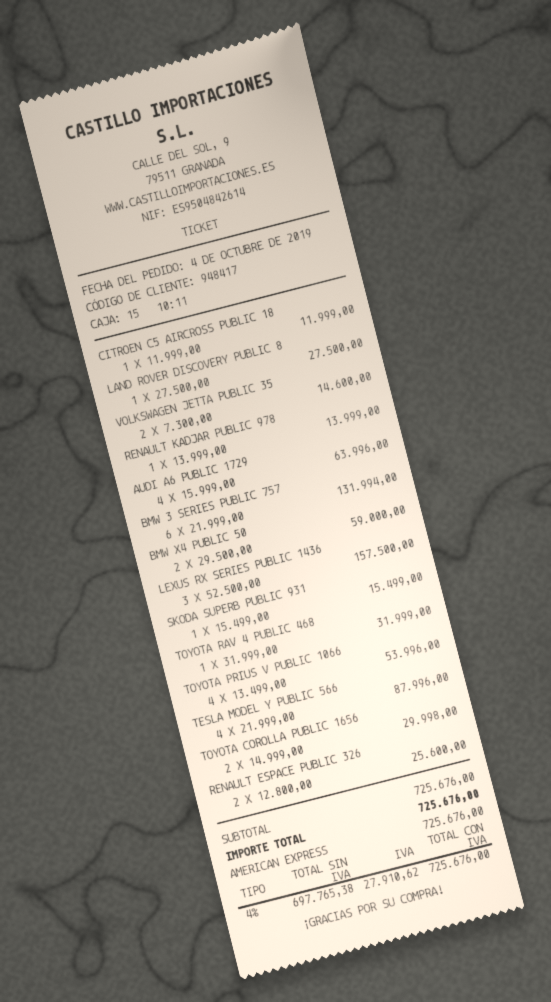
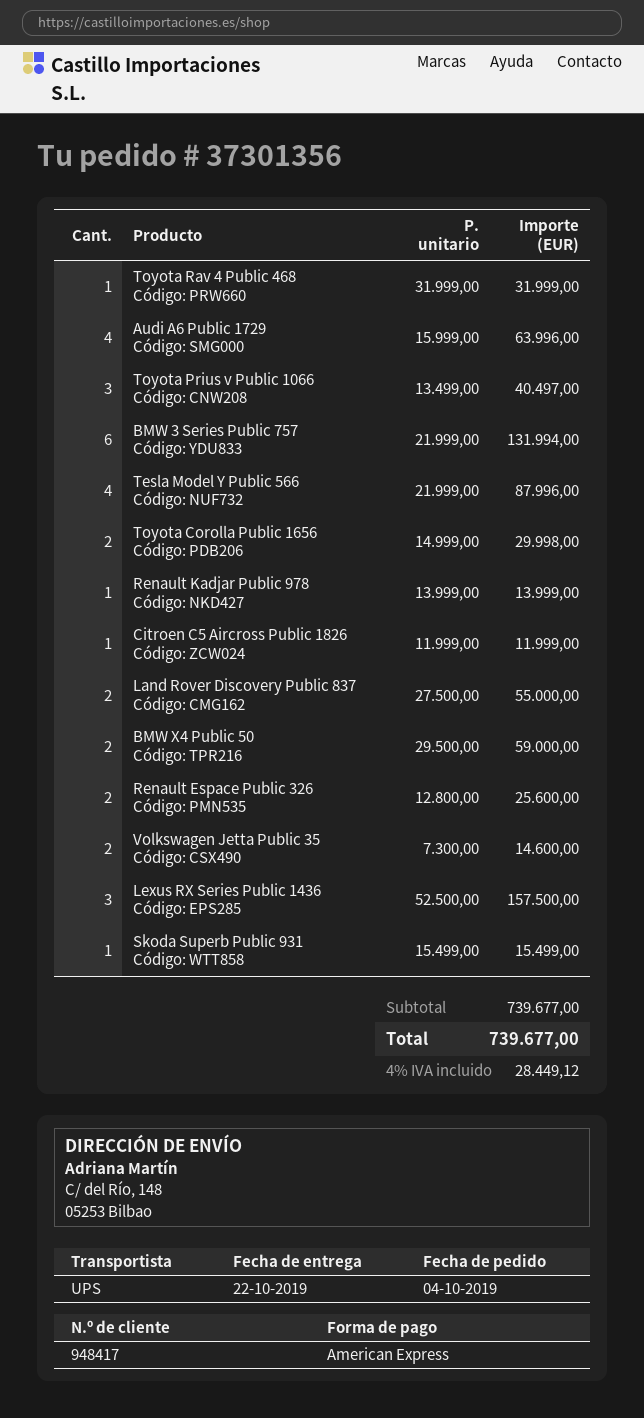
LAND ROVER DISCOVERY PUBLIC 8: 1 x 27500.00 = 27500.00 -> 2 x 27500.00 = 55000.00
TOYOTA PRIUS V PUBLIC 1066: 4 x 13499.00 = 53996.00 -> 3 x 13499.00 = 40497.00
subtotal: 725676.00 -> 739677.00
tax: 4% = 27910.62 -> 4% = 28449.12
total: 725676.00 -> 739677.00

